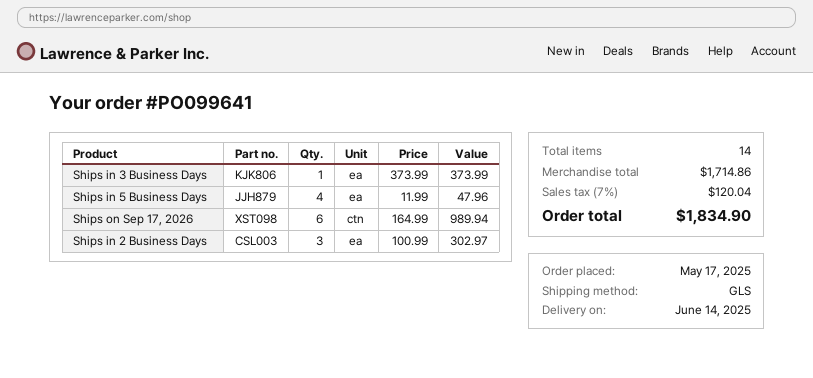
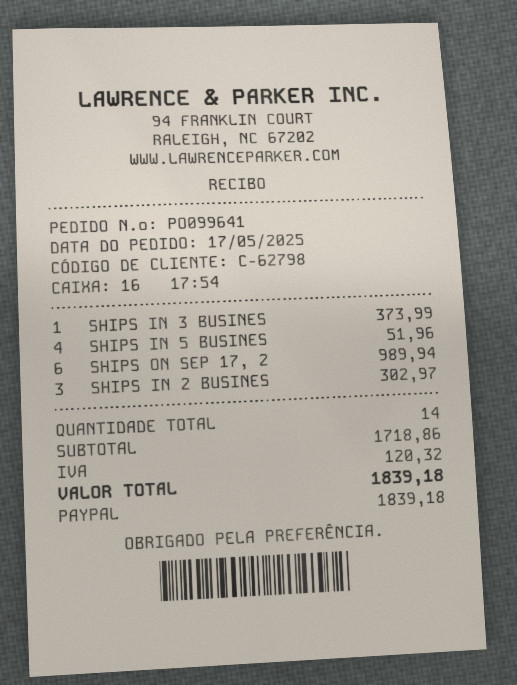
Ships in 5 Business Days: 4 for 47.96 -> 4 for 51.96
subtotal: 1714.86 -> 1718.86
tax: 120.04 -> 120.32
total: 1834.90 -> 1839.18

